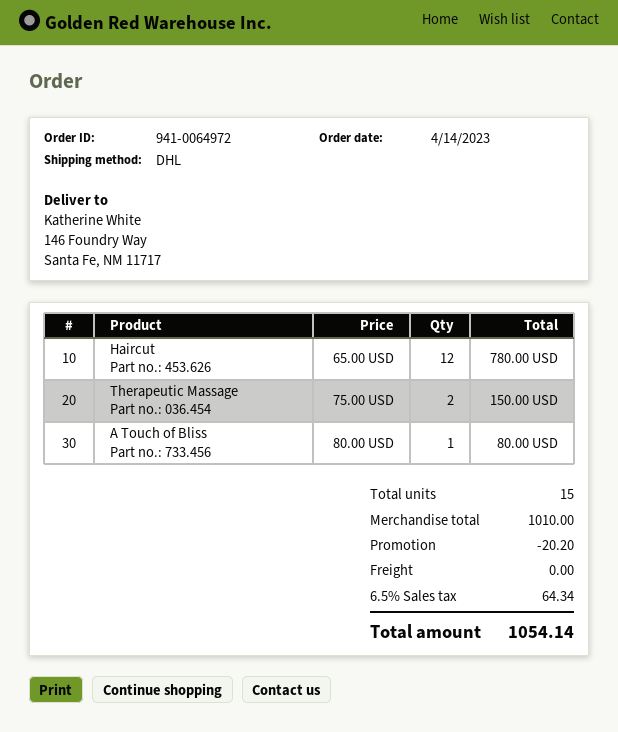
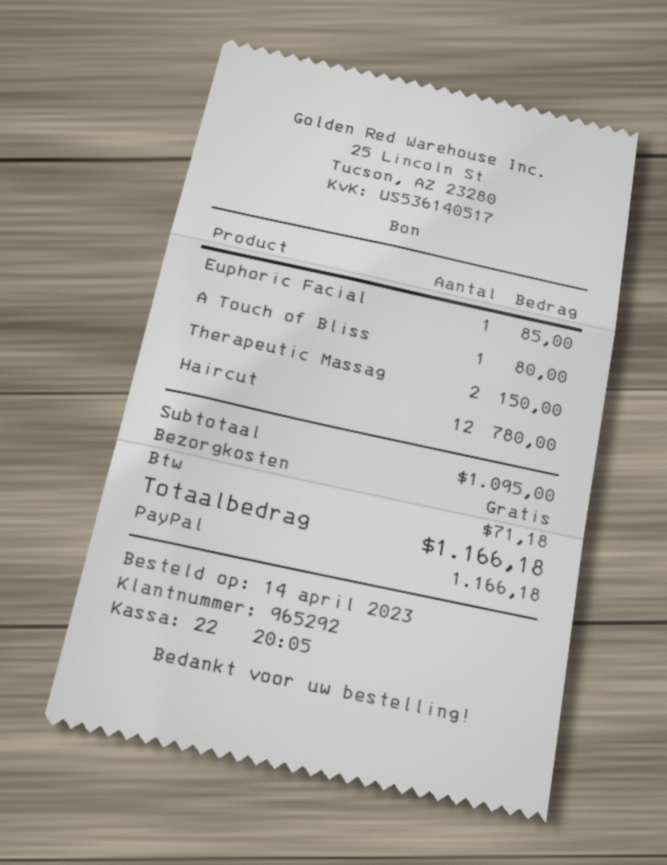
Euphoric Facial: none -> 1 for 85.00
subtotal: 1010.00 -> 1095.00
discount: 20.20 -> none
tax: 64.34 -> 71.18
total: 1054.14 -> 1166.18

